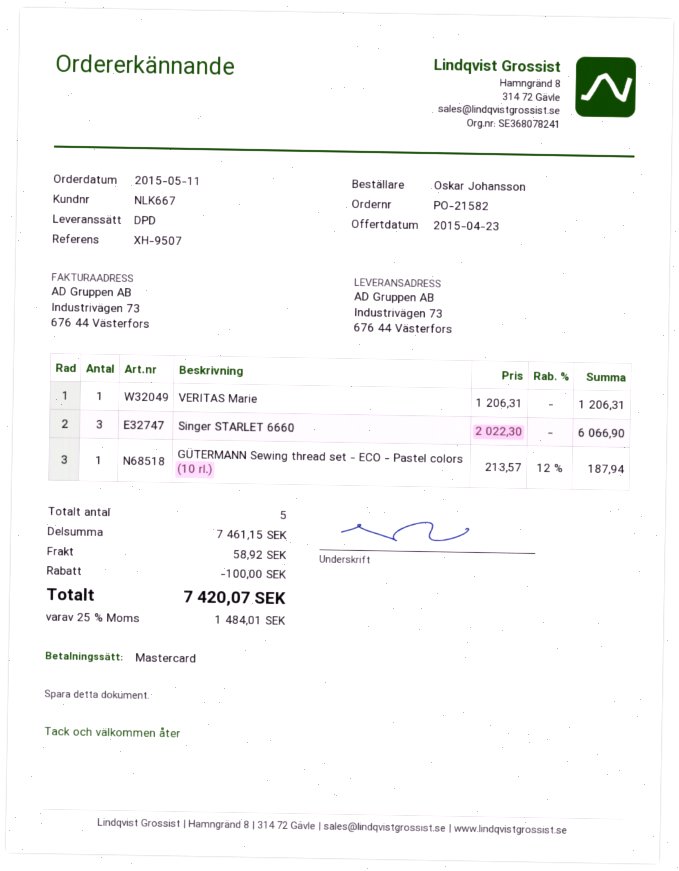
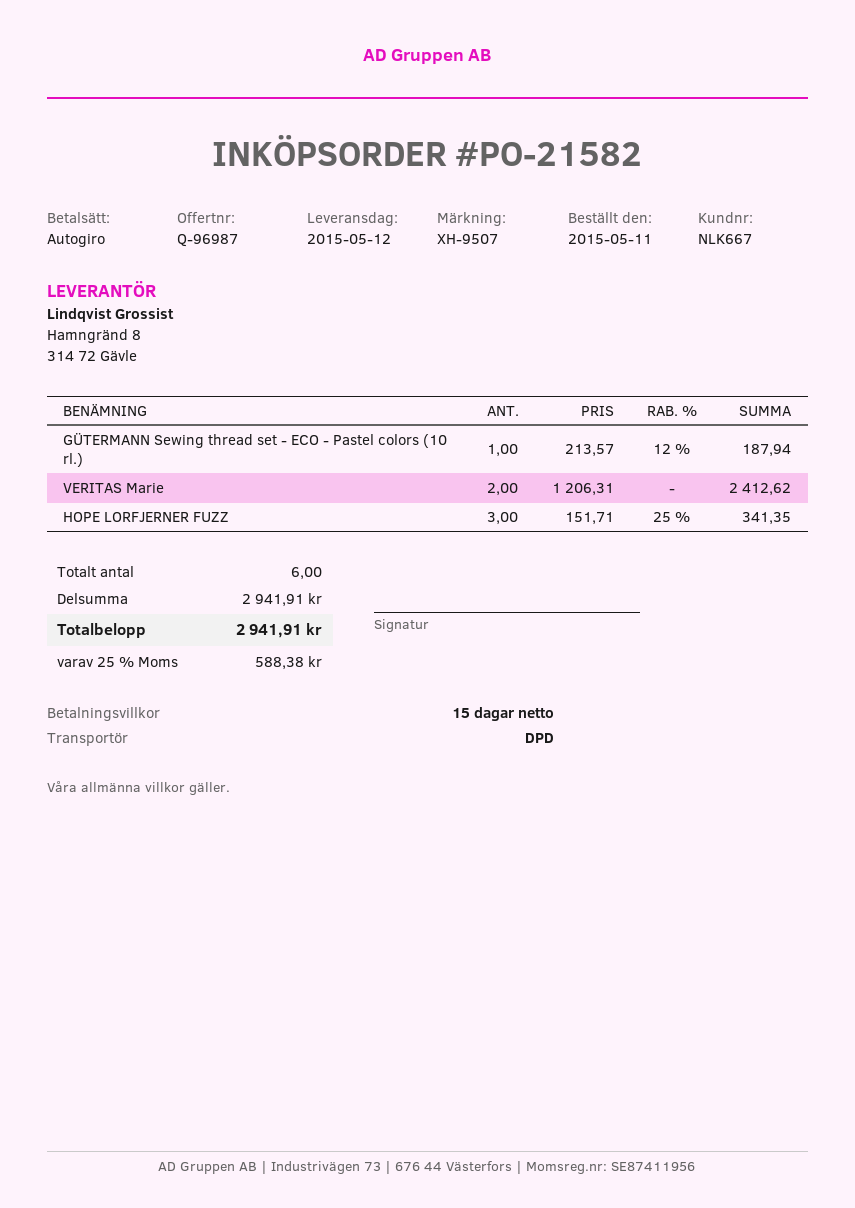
payment method: Mastercard -> direct debit
VERITAS Marie: 1 x 1206.31 = 1206.31 -> 2 x 1206.31 = 2412.62
Singer STARLET 6660: 3 x 2022.30 = 6066.90 -> none
HOPE LORFJERNER FUZZ: none -> 3 x 151.71 - 25% = 341.35
total quantity: 5 -> 6
subtotal: 7461.15 -> 2941.91
discount: 100.00 -> none
shipping: 58.92 -> none
tax: 25% = 1484.01 -> 25% = 588.38
total: 7420.07 -> 2941.91

